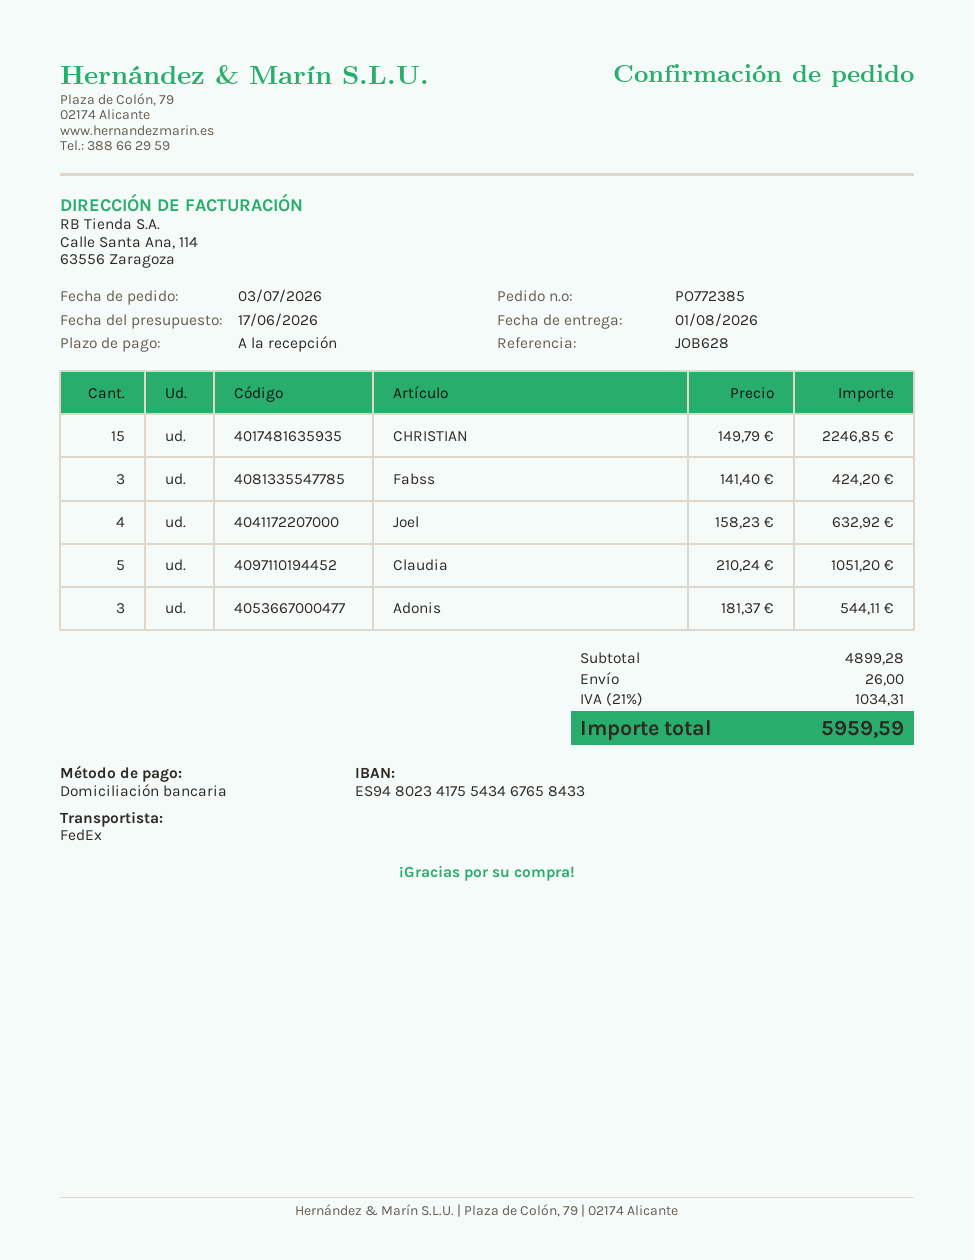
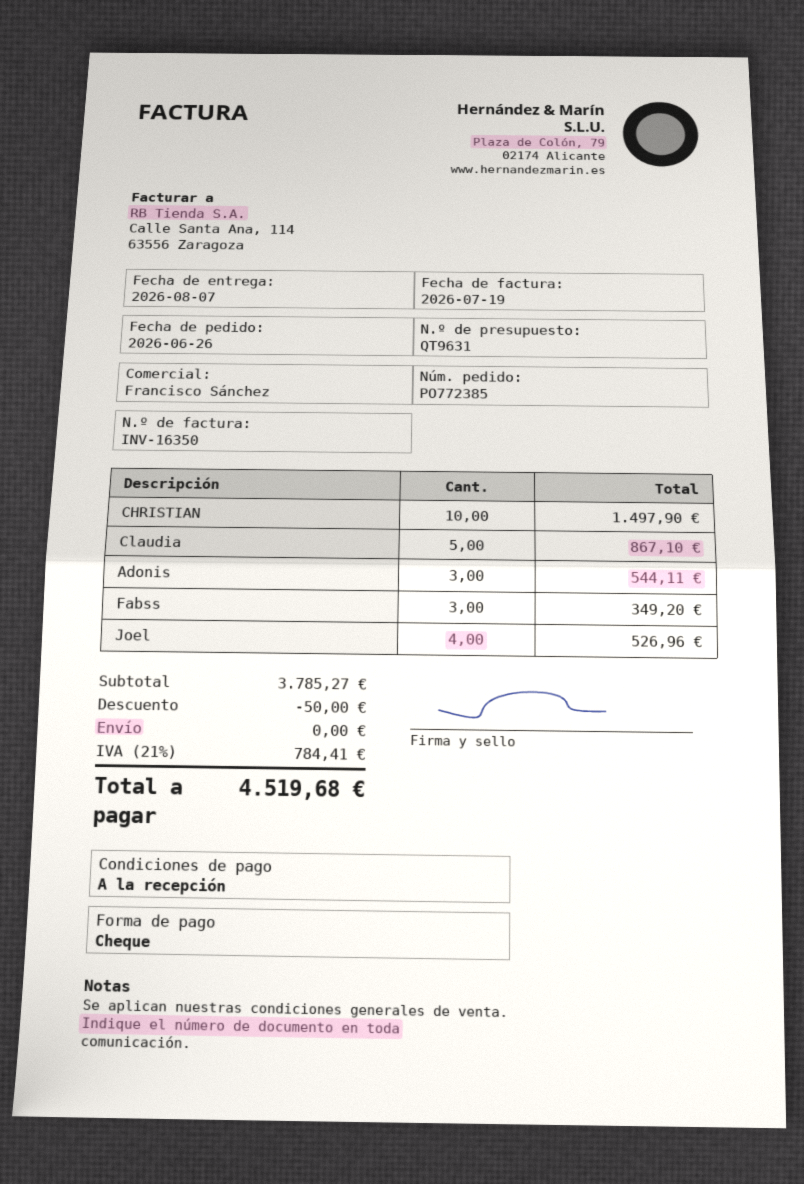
order date: 2026-07-03 -> 2026-06-26
delivery date: 2026-08-01 -> 2026-08-07
payment method: direct debit -> cheque
CHRISTIAN: 15 for 2246.85 -> 10 for 1497.90
Fabss: 3 for 424.20 -> 3 for 349.20
Joel: 4 for 632.92 -> 4 for 526.96
Claudia: 5 for 1051.20 -> 5 for 867.10
subtotal: 4899.28 -> 3785.27
discount: none -> 50.00
shipping: 26.00 -> 0.00
tax: 21% = 1034.31 -> 21% = 784.41
total: 5959.59 -> 4519.68

